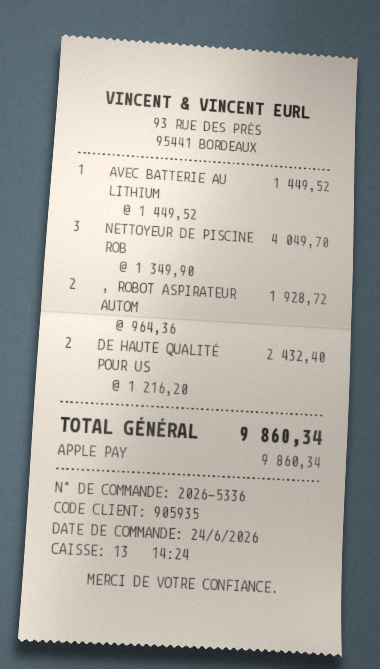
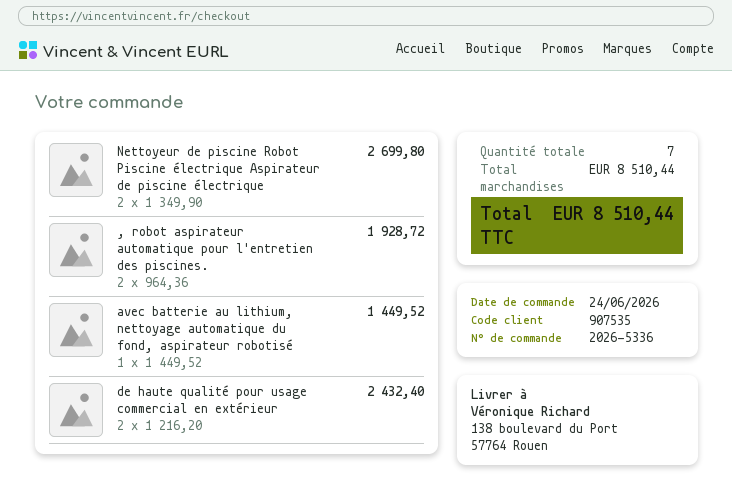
customer number: 905935 -> 907535
NETTOYEUR DE PISCINE ROB: 3 x 1349.90 = 4049.70 -> 2 x 1349.90 = 2699.80
total: 9860.34 -> 8510.44

